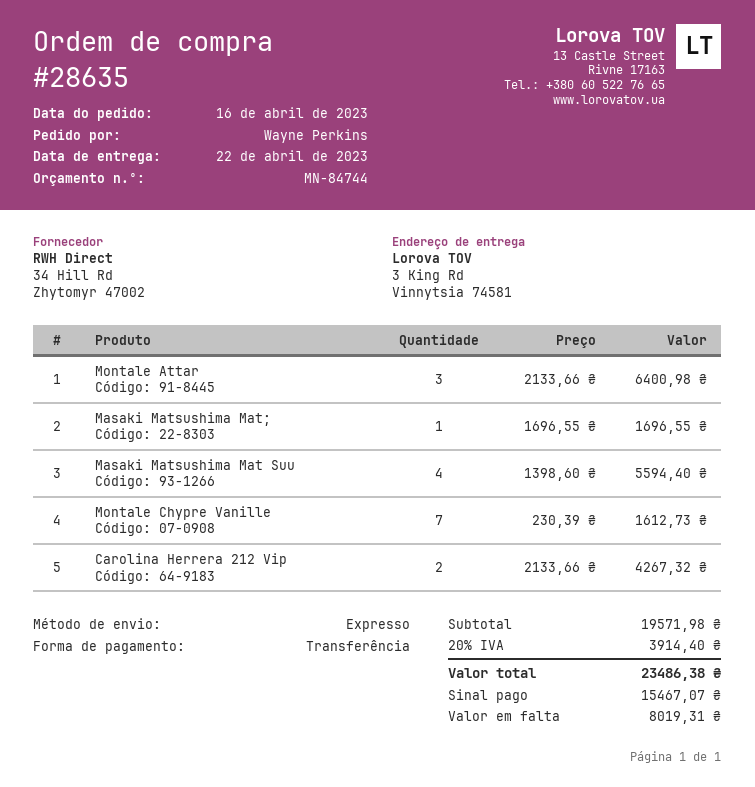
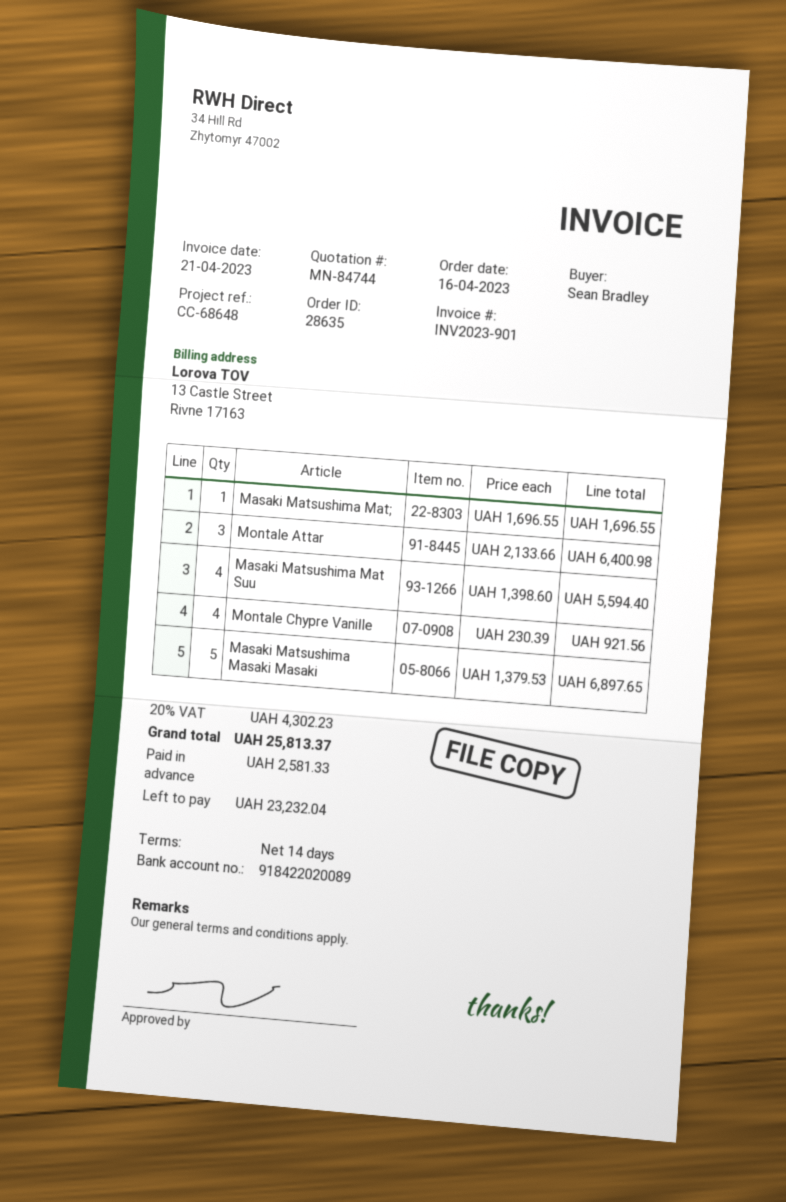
ordered by: Wayne Perkins -> Sean Bradley
Montale Chypre Vanille: 7 x 230.39 = 1612.73 -> 4 x 230.39 = 921.56
Carolina Herrera 212 Vip: 2 x 2133.66 = 4267.32 -> none
Masaki Matsushima Masaki Masaki: none -> 5 x 1379.53 = 6897.65
tax: 20% = 3914.40 -> 20% = 4302.23
total: 23486.38 -> 25813.37
deposit: 15467.07 -> 2581.33
balance: 8019.31 -> 23232.04

